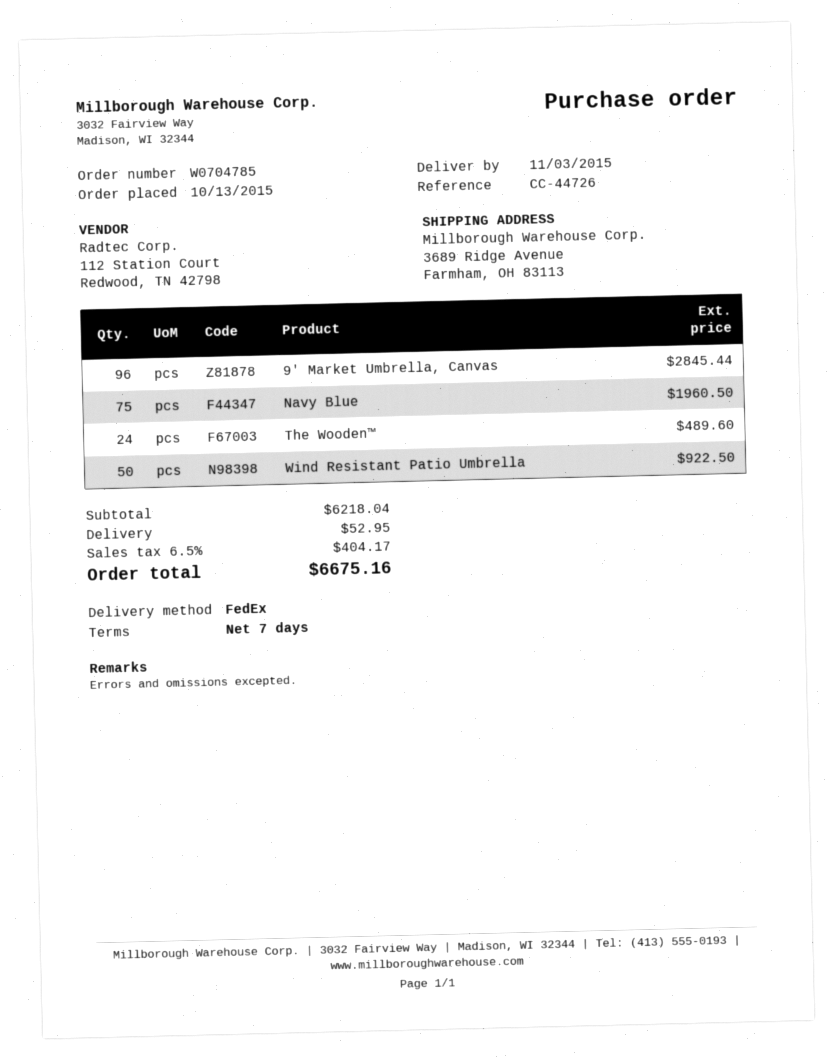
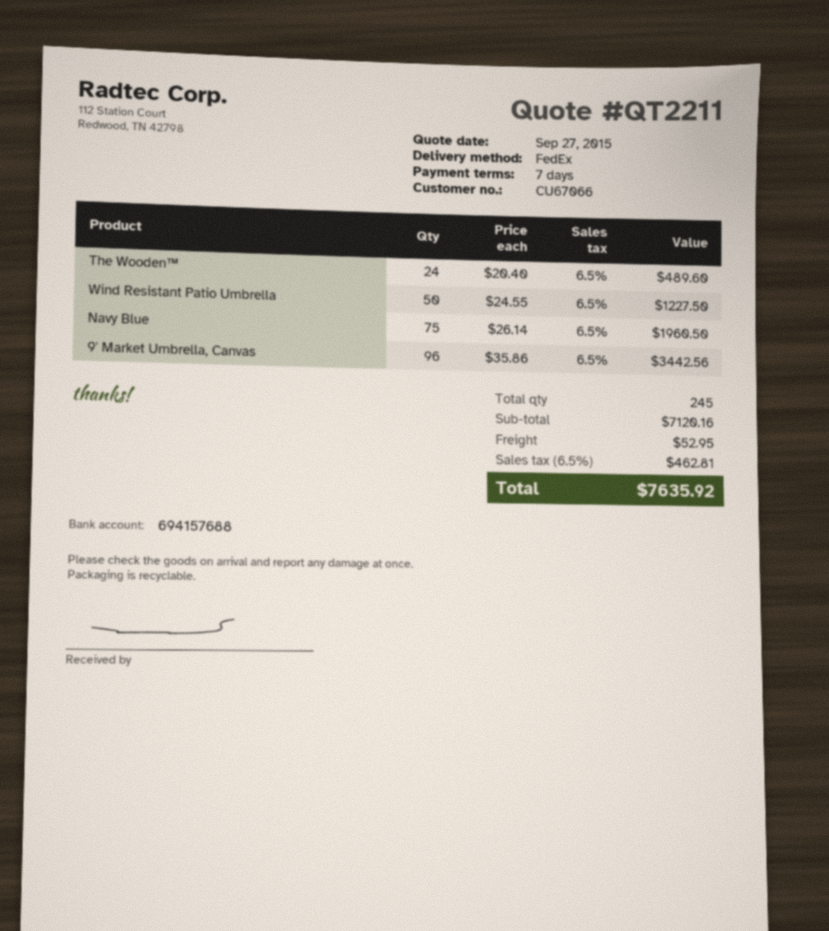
9' Market Umbrella, Canvas: 96 for 2845.44 -> 96 for 3442.56
Wind Resistant Patio Umbrella: 50 for 922.50 -> 50 for 1227.50
subtotal: 6218.04 -> 7120.16
tax: 6.5% = 404.17 -> 6.5% = 462.81
total: 6675.16 -> 7635.92

